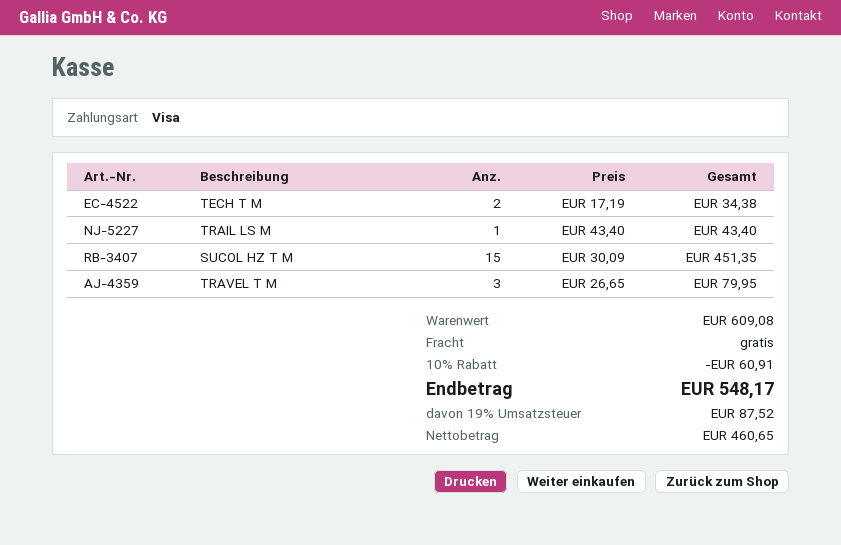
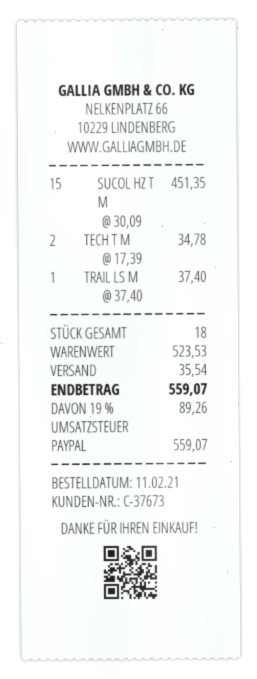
payment method: Visa -> PayPal
TECH T M: 2 x 17.19 = 34.38 -> 2 x 17.39 = 34.78
TRAIL LS M: 1 x 43.40 = 43.40 -> 1 x 37.40 = 37.40
TRAVEL T M: 3 x 26.65 = 79.95 -> none
subtotal: 609.08 -> 523.53
discount: 10% = 60.91 -> none
shipping: 0.00 -> 35.54
tax: 19% = 87.52 -> 19% = 89.26
total: 548.17 -> 559.07

